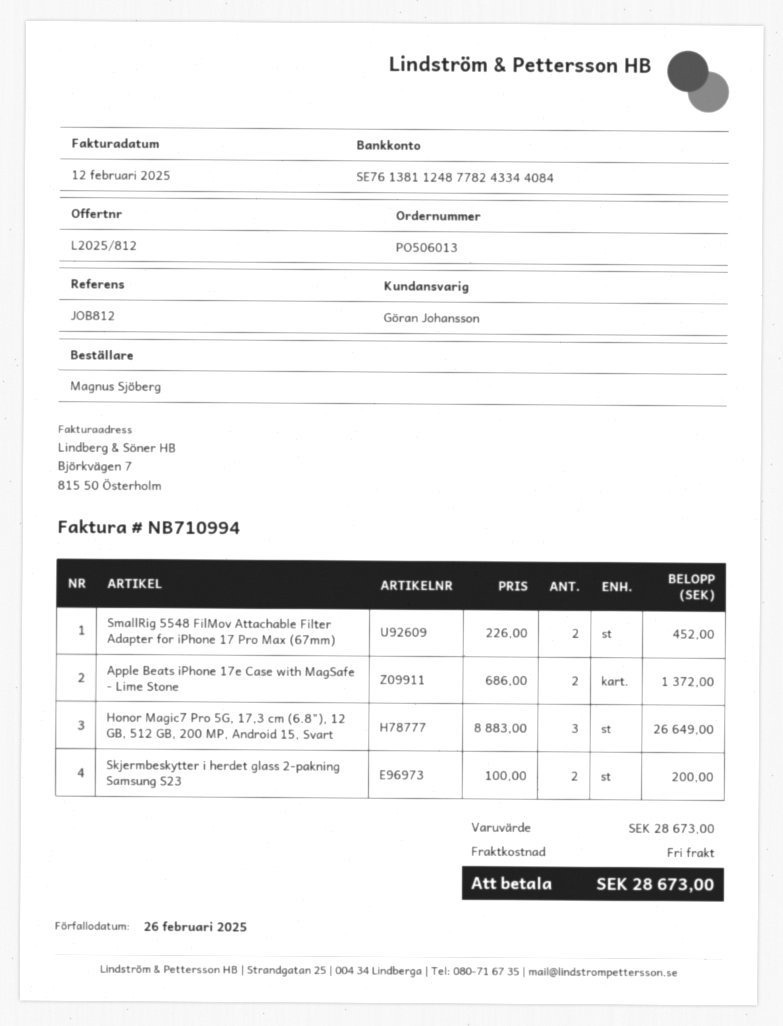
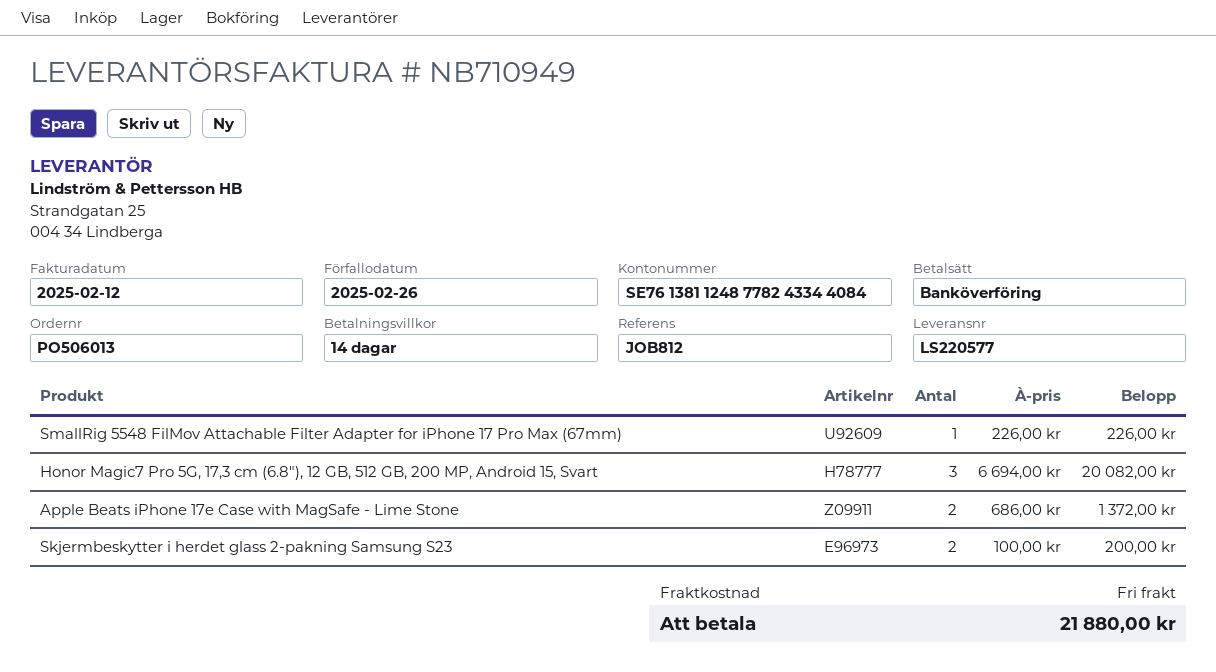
invoice number: NB710994 -> NB710949
SmallRig 5548 FilMov Attachable Filter Adapter for iPhone 17 Pro Max (67mm): 2 x 226.00 = 452.00 -> 1 x 226.00 = 226.00
Honor Magic7 Pro 5G, 17,3 cm (6.8"), 12 GB, 512 GB, 200 MP, Android 15, Svart: 3 x 8883.00 = 26649.00 -> 3 x 6694.00 = 20082.00
total: 28673.00 -> 21880.00

